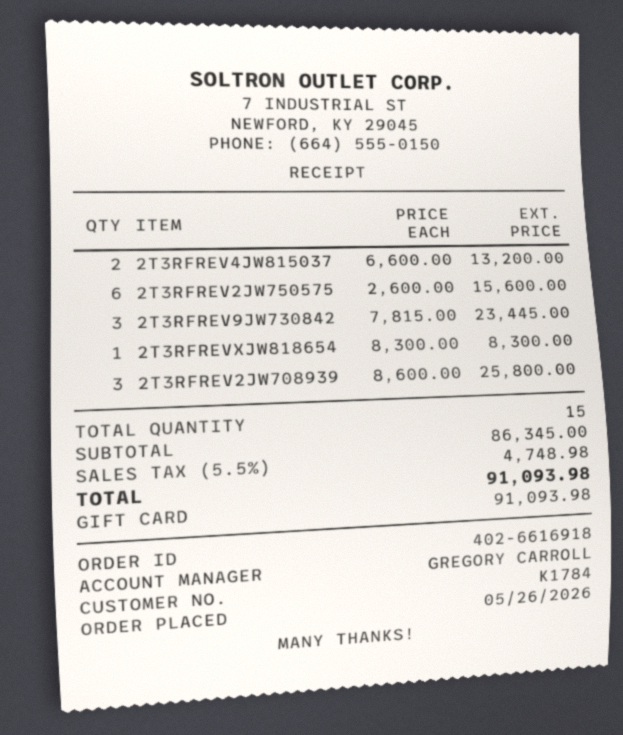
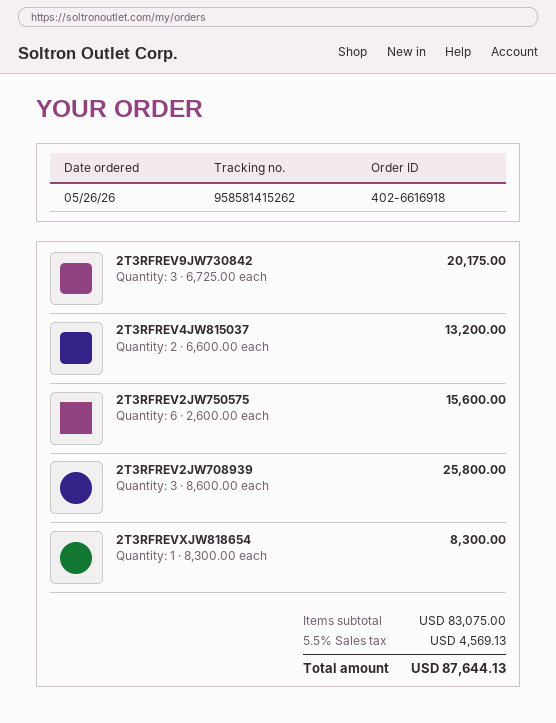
2T3RFREV9JW730842: 3 x 7815.00 = 23445.00 -> 3 x 6725.00 = 20175.00
subtotal: 86345.00 -> 83075.00
tax: 5.5% = 4748.98 -> 5.5% = 4569.13
total: 91093.98 -> 87644.13

